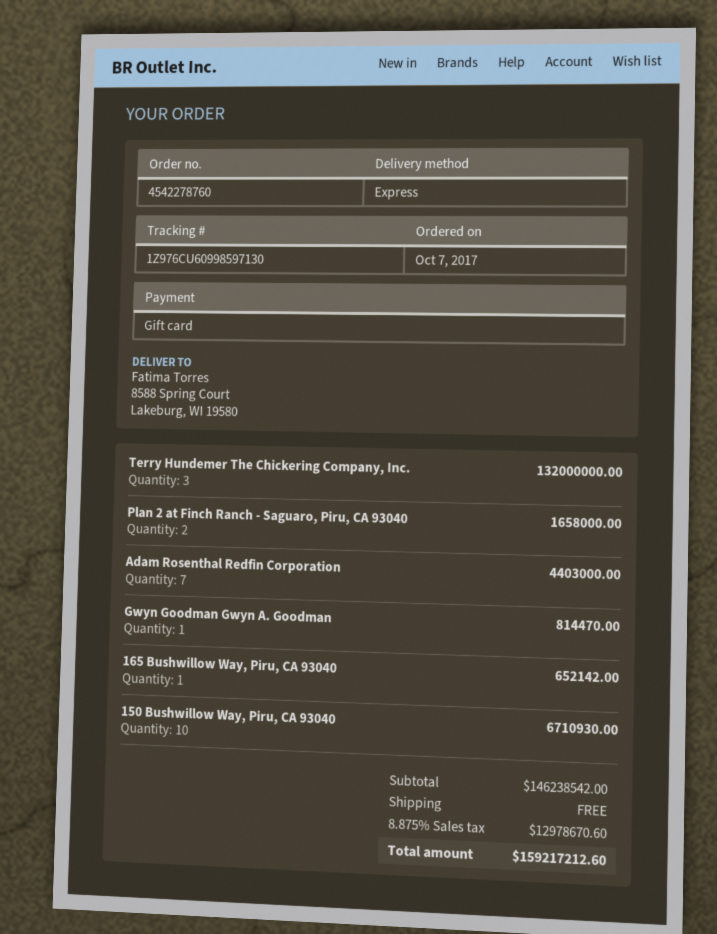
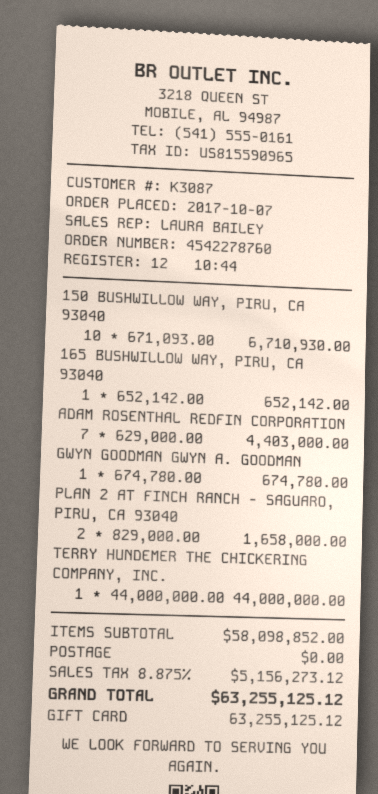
Terry Hundemer The Chickering Company, Inc.: 3 for 132000000.00 -> 1 for 44000000.00
Gwyn Goodman Gwyn A. Goodman: 1 for 814470.00 -> 1 for 674780.00
subtotal: 146238542.00 -> 58098852.00
tax: 8.875% = 12978670.60 -> 8.875% = 5156273.12
total: 159217212.60 -> 63255125.12

